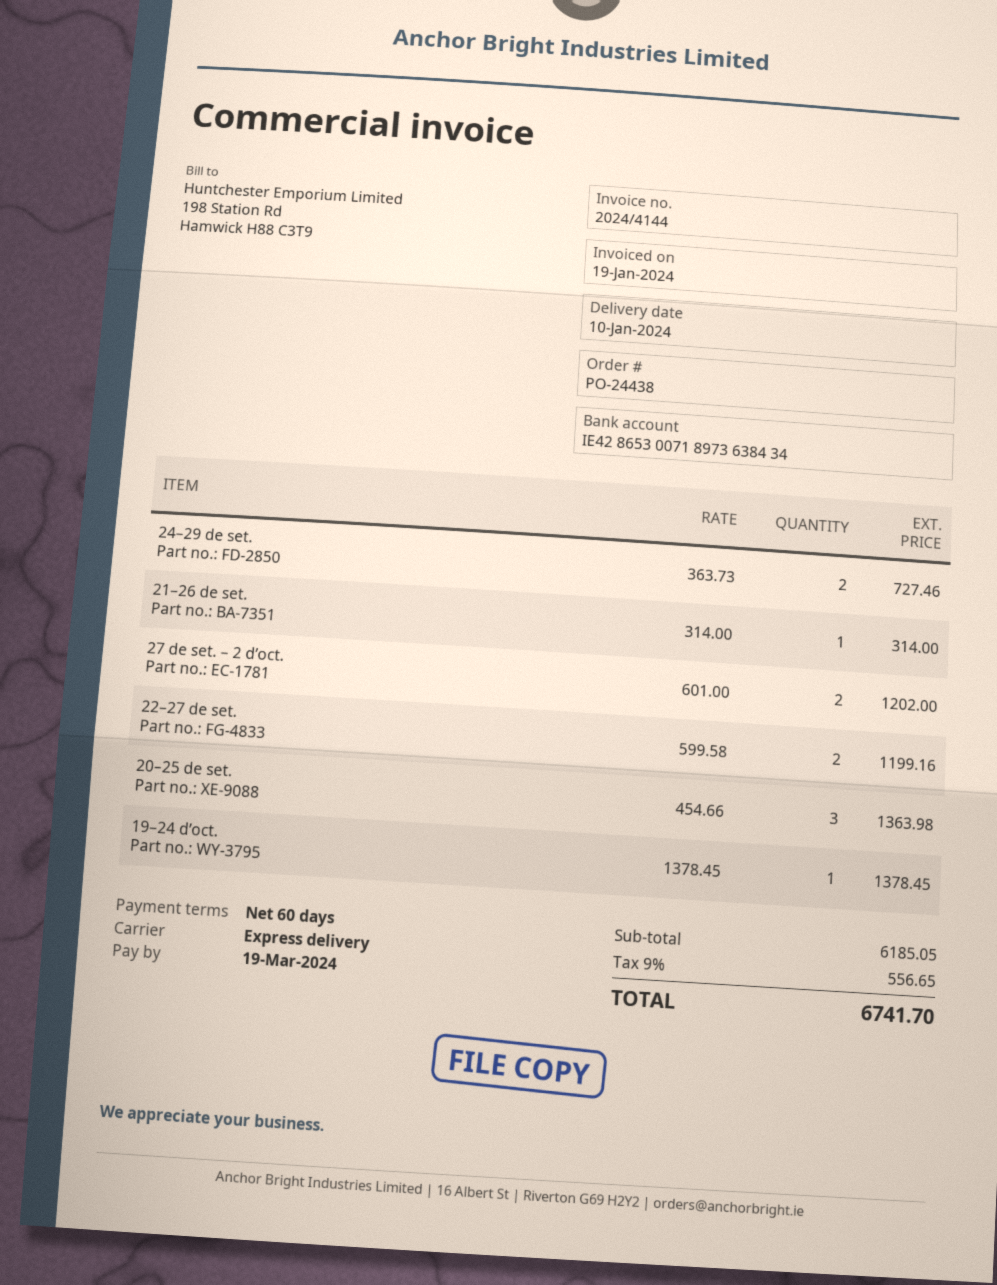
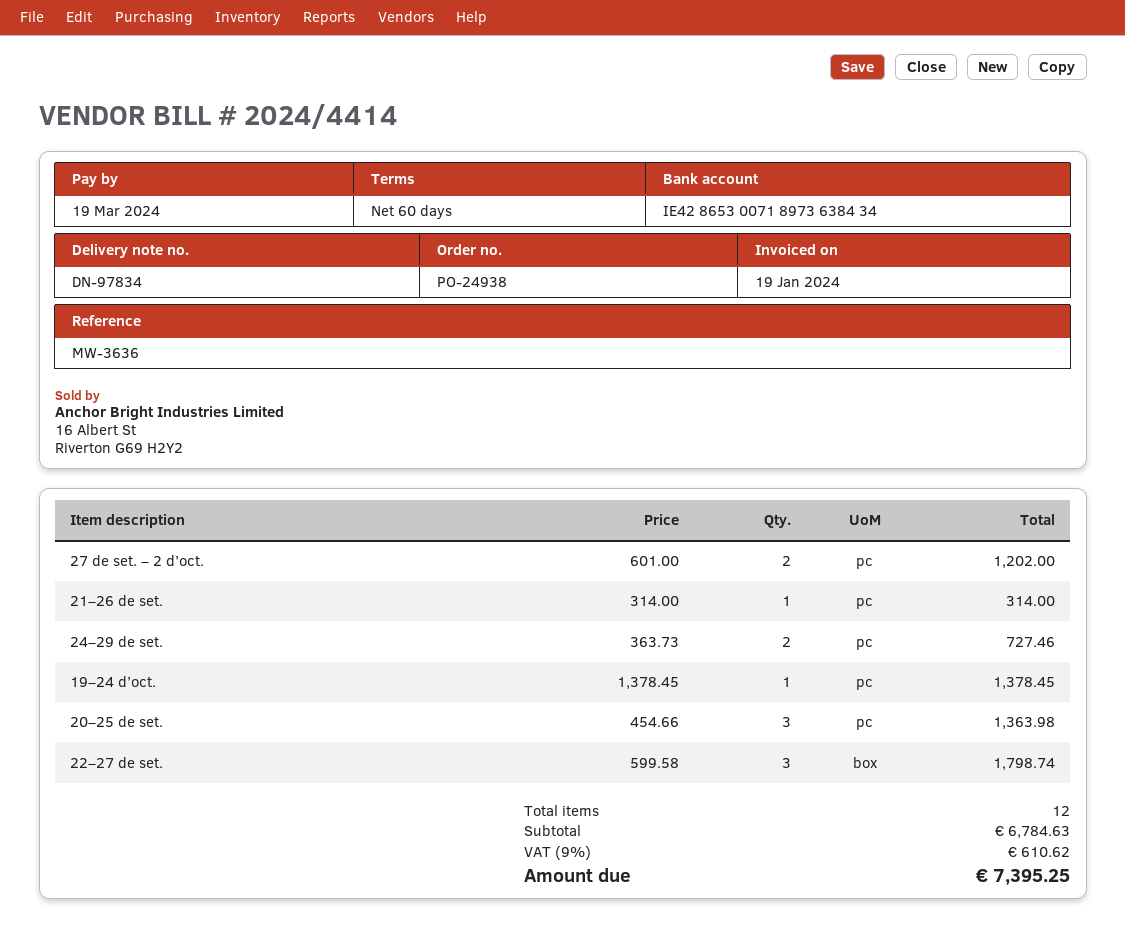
order number: PO-24438 -> PO-24938
invoice number: 2024/4144 -> 2024/4414
22–27 de set.: 2 x 599.58 = 1199.16 -> 3 x 599.58 = 1798.74
subtotal: 6185.05 -> 6784.63
tax: 9% = 556.65 -> 9% = 610.62
total: 6741.70 -> 7395.25

